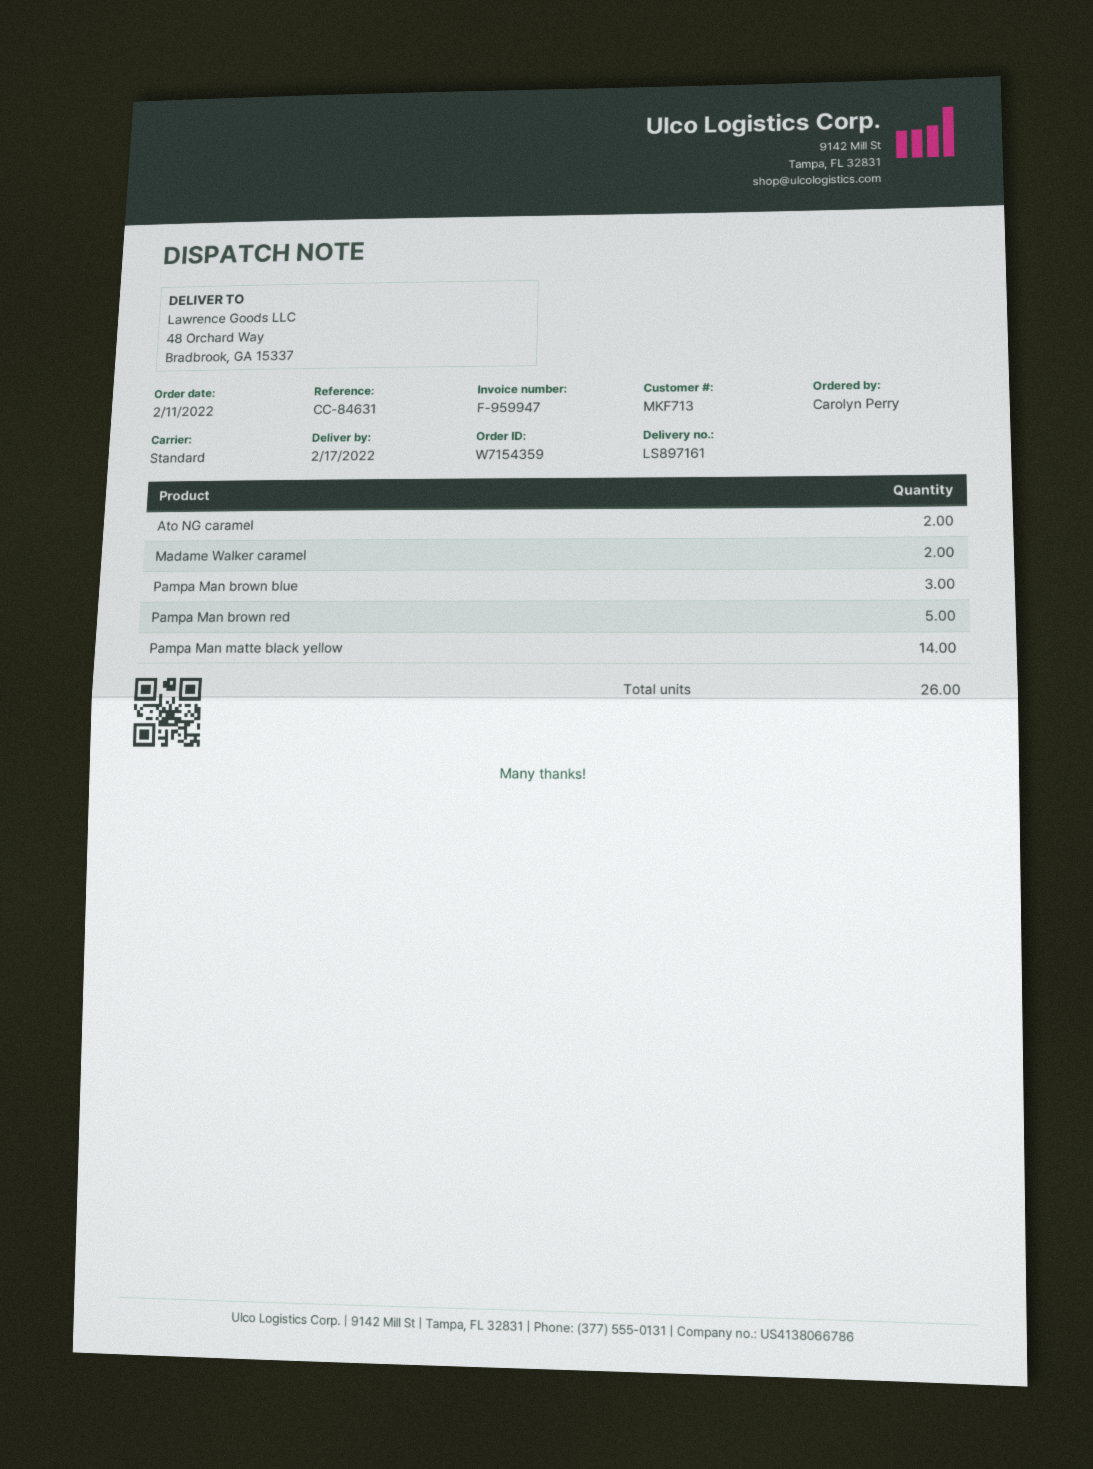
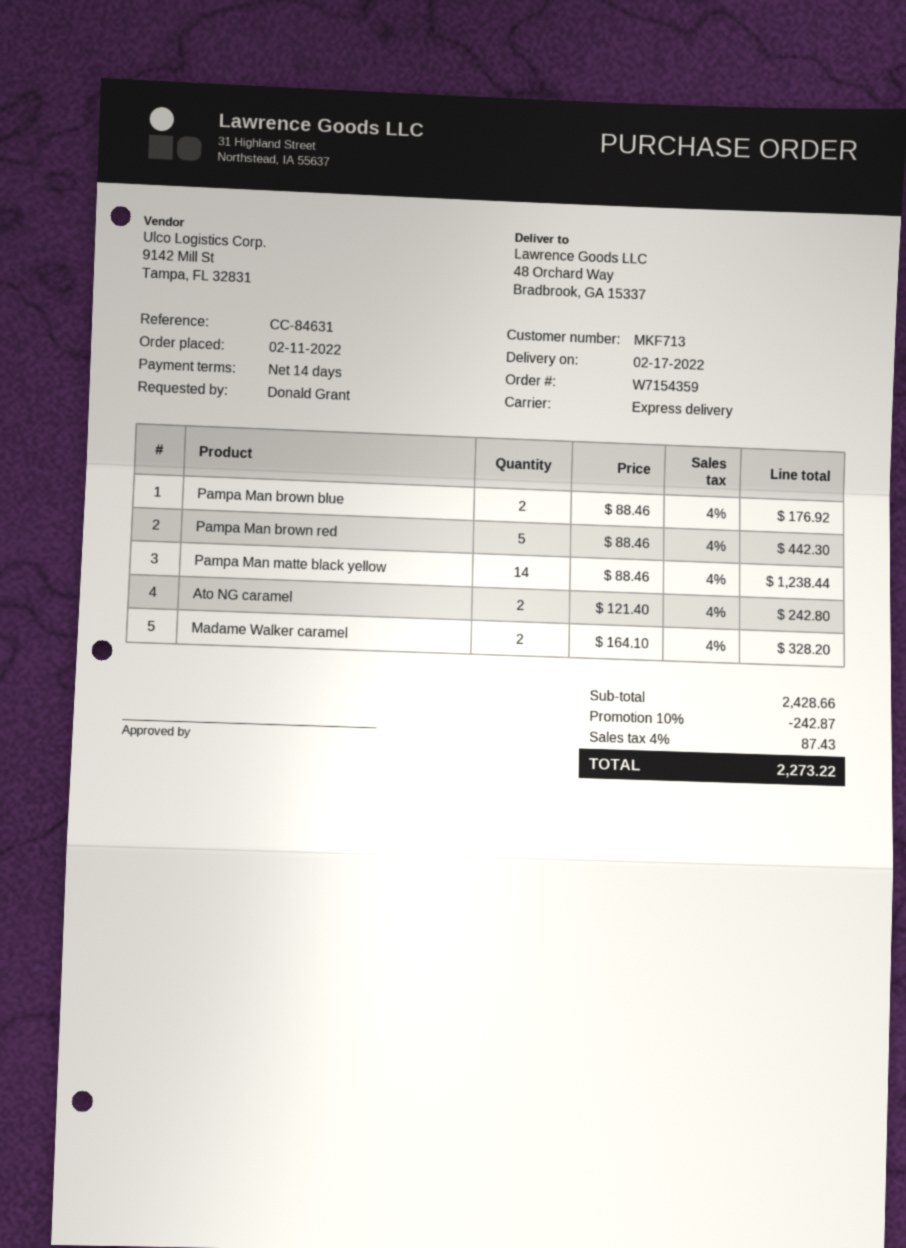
ordered by: Carolyn Perry -> Donald Grant
shipping method: standard -> express
Pampa Man brown blue: 3 -> 2

